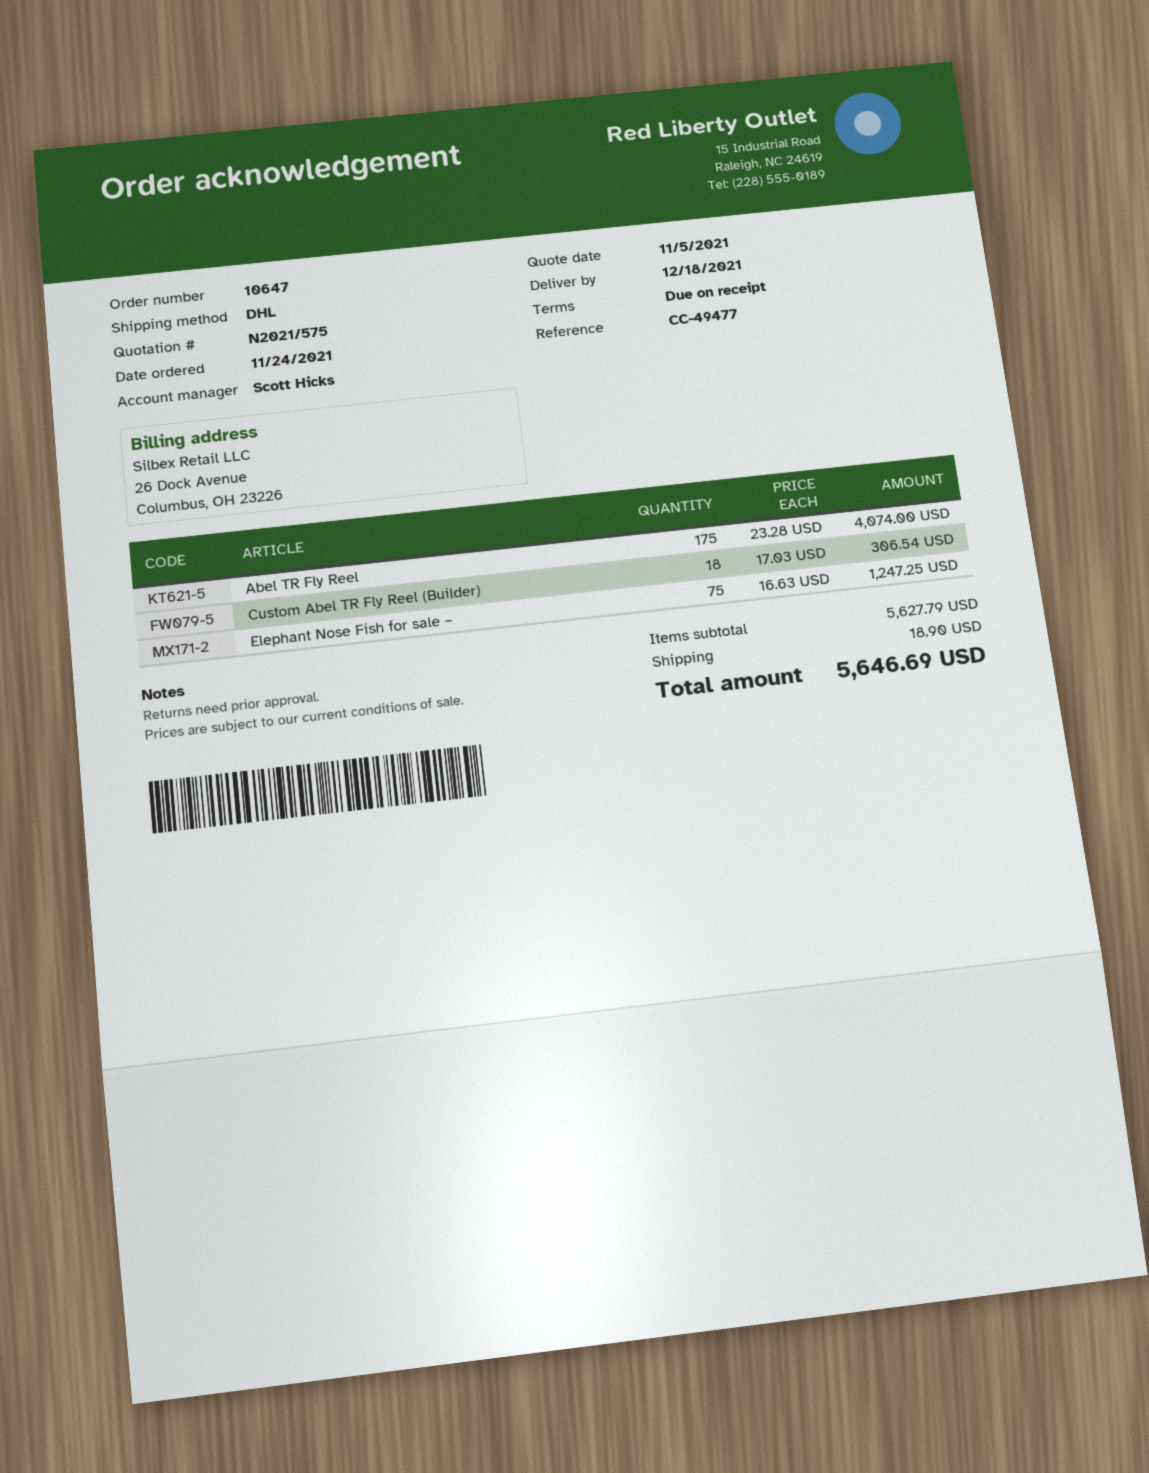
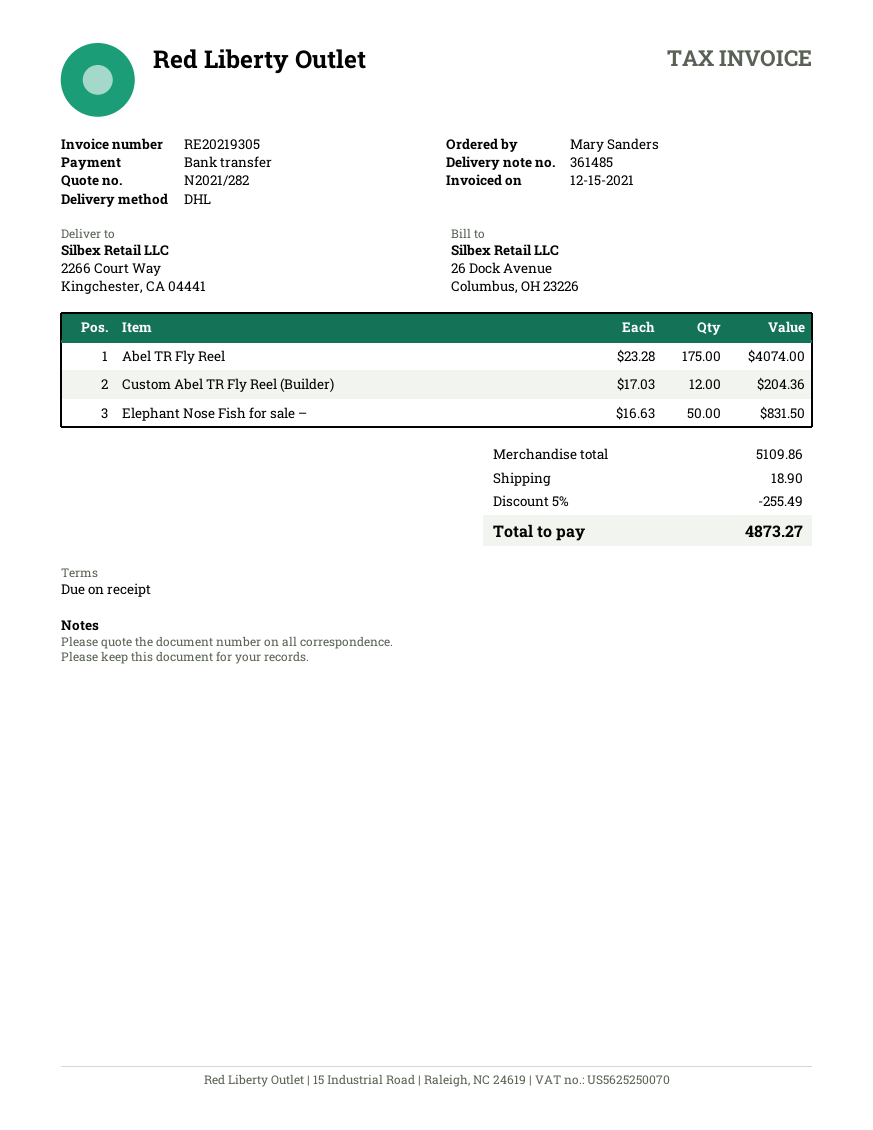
quote number: N2021/575 -> N2021/282
Custom Abel TR Fly Reel (Builder): 18 x 17.03 = 306.54 -> 12 x 17.03 = 204.36
Elephant Nose Fish for sale –: 75 x 16.63 = 1247.25 -> 50 x 16.63 = 831.50
subtotal: 5627.79 -> 5109.86
discount: none -> 5% = 255.49
total: 5646.69 -> 4873.27

